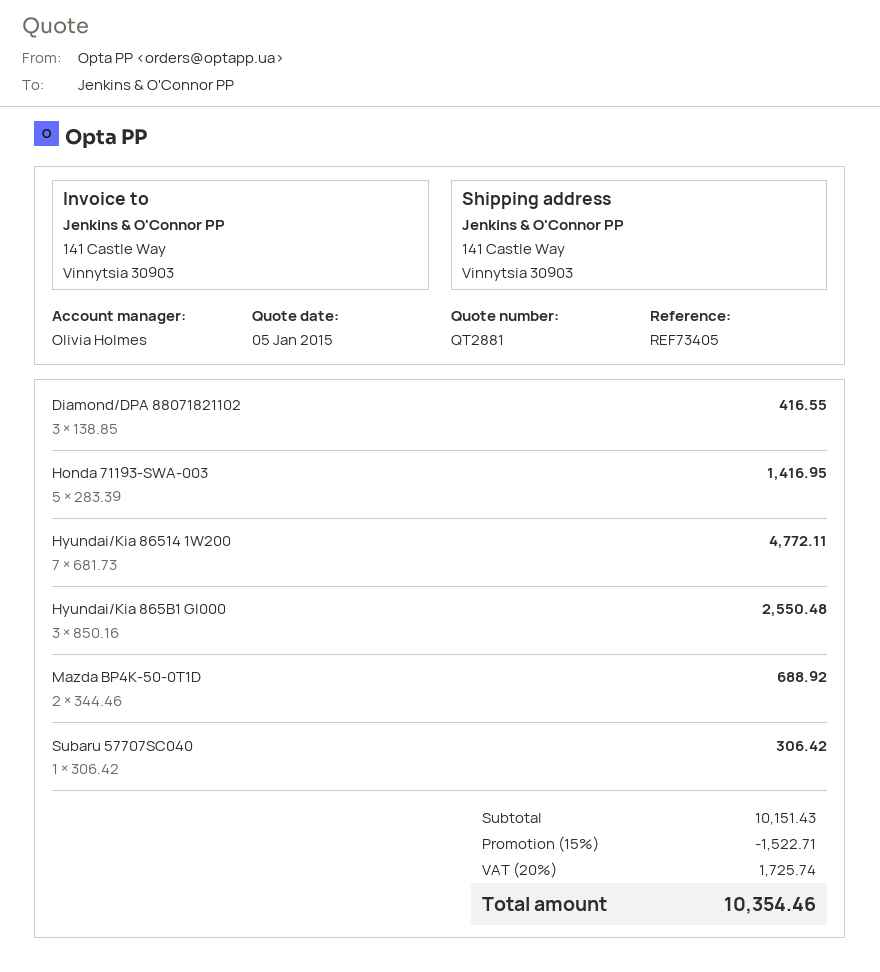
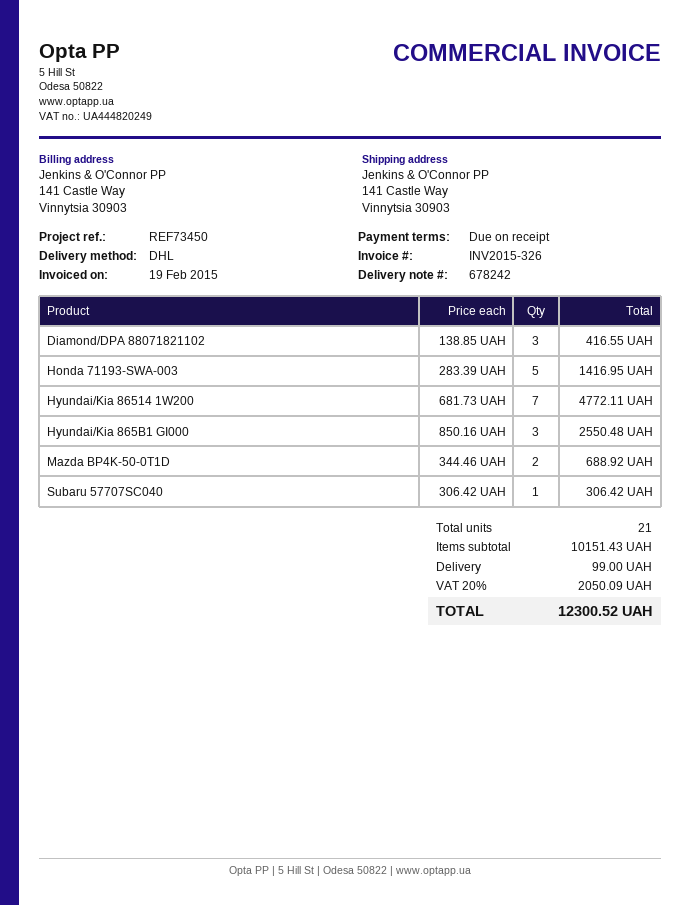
reference: REF73405 -> REF73450
discount: 15% = 1522.71 -> none
shipping: none -> 99.00
tax: 20% = 1725.74 -> 20% = 2050.09
total: 10354.46 -> 12300.52

